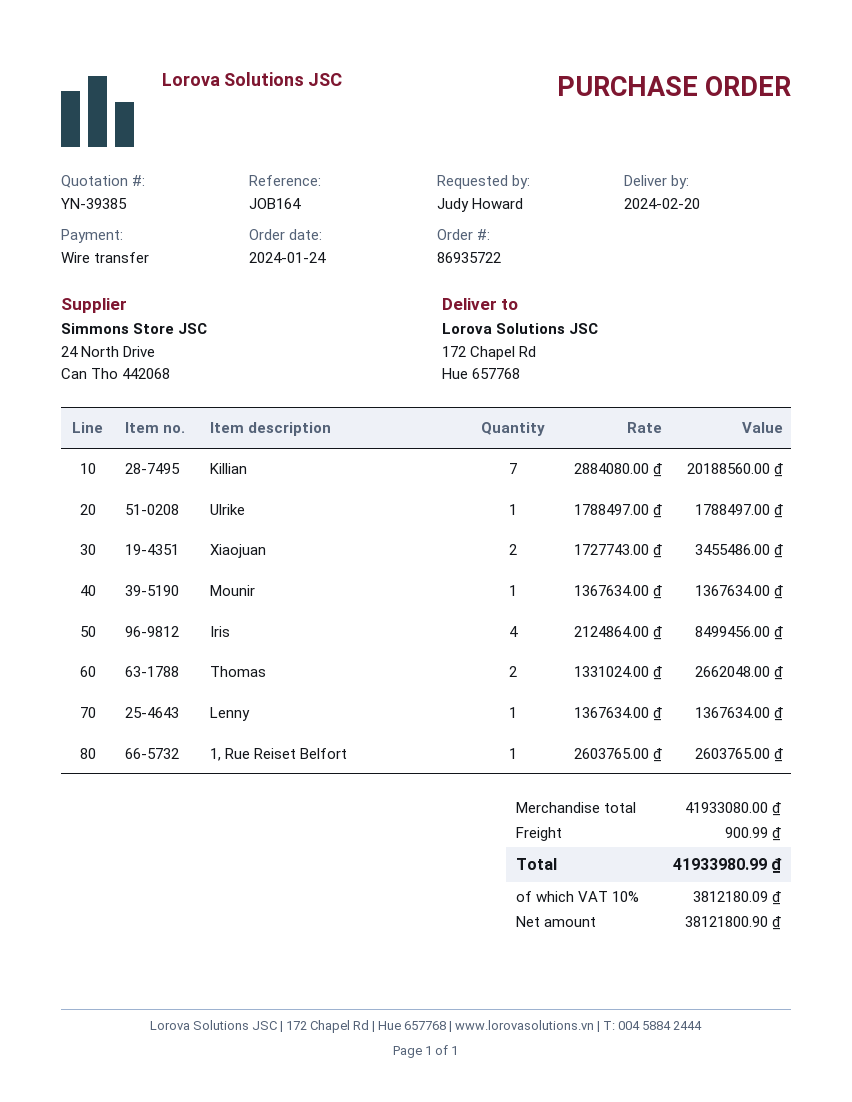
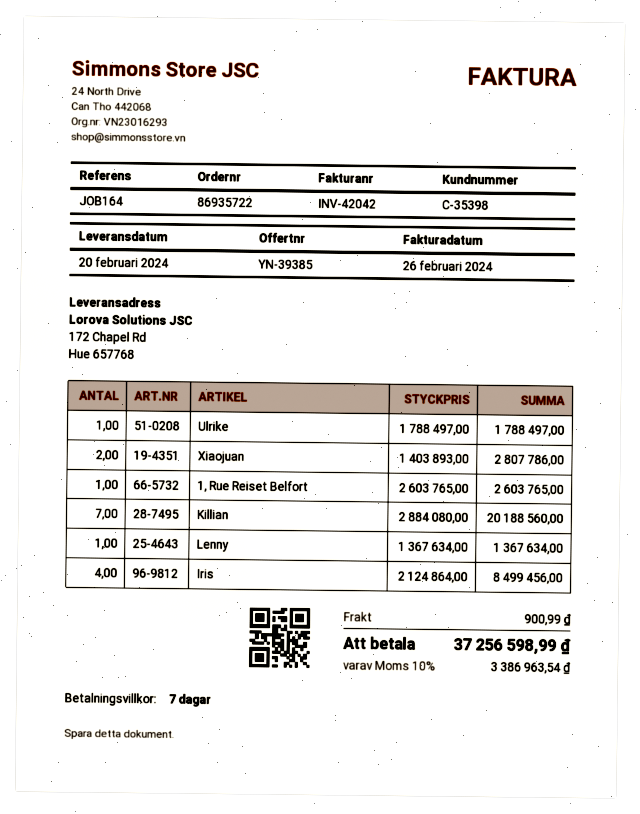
Xiaojuan: 2 x 1727743.00 = 3455486.00 -> 2 x 1403893.00 = 2807786.00
Mounir: 1 x 1367634.00 = 1367634.00 -> none
Thomas: 2 x 1331024.00 = 2662048.00 -> none
tax: 10% = 3812180.09 -> 10% = 3386963.54
total: 41933980.99 -> 37256598.99

